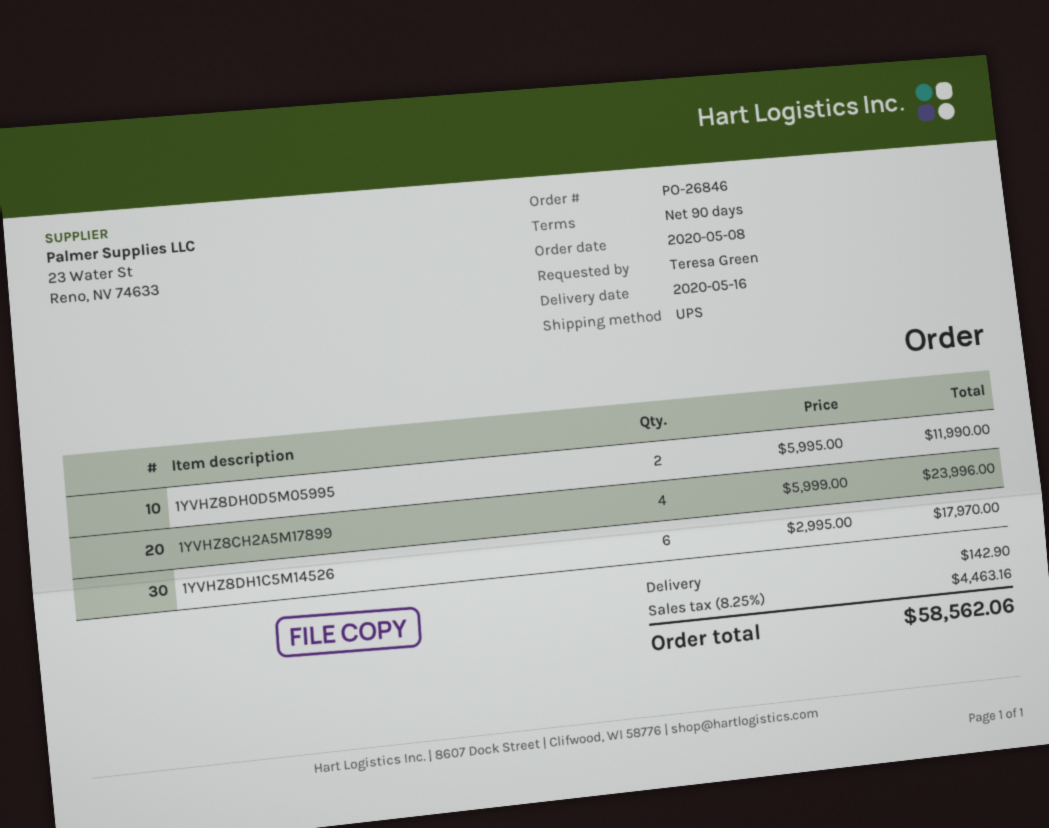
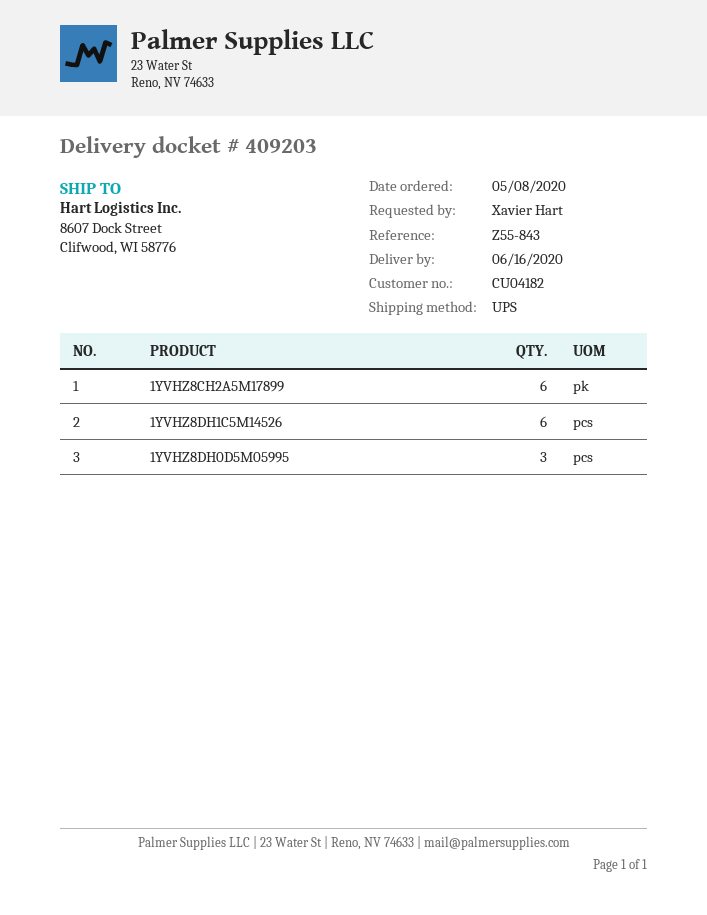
delivery date: 2020-05-16 -> 2020-06-16
ordered by: Teresa Green -> Xavier Hart
1YVHZ8DH0D5M05995: 2 -> 3
1YVHZ8CH2A5M17899: 4 -> 6

